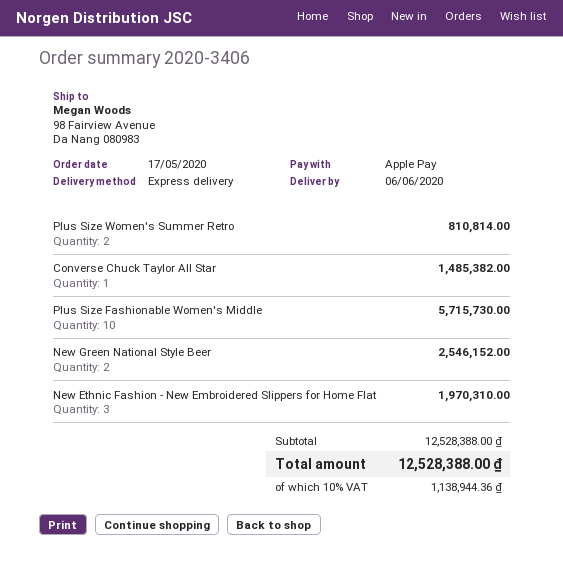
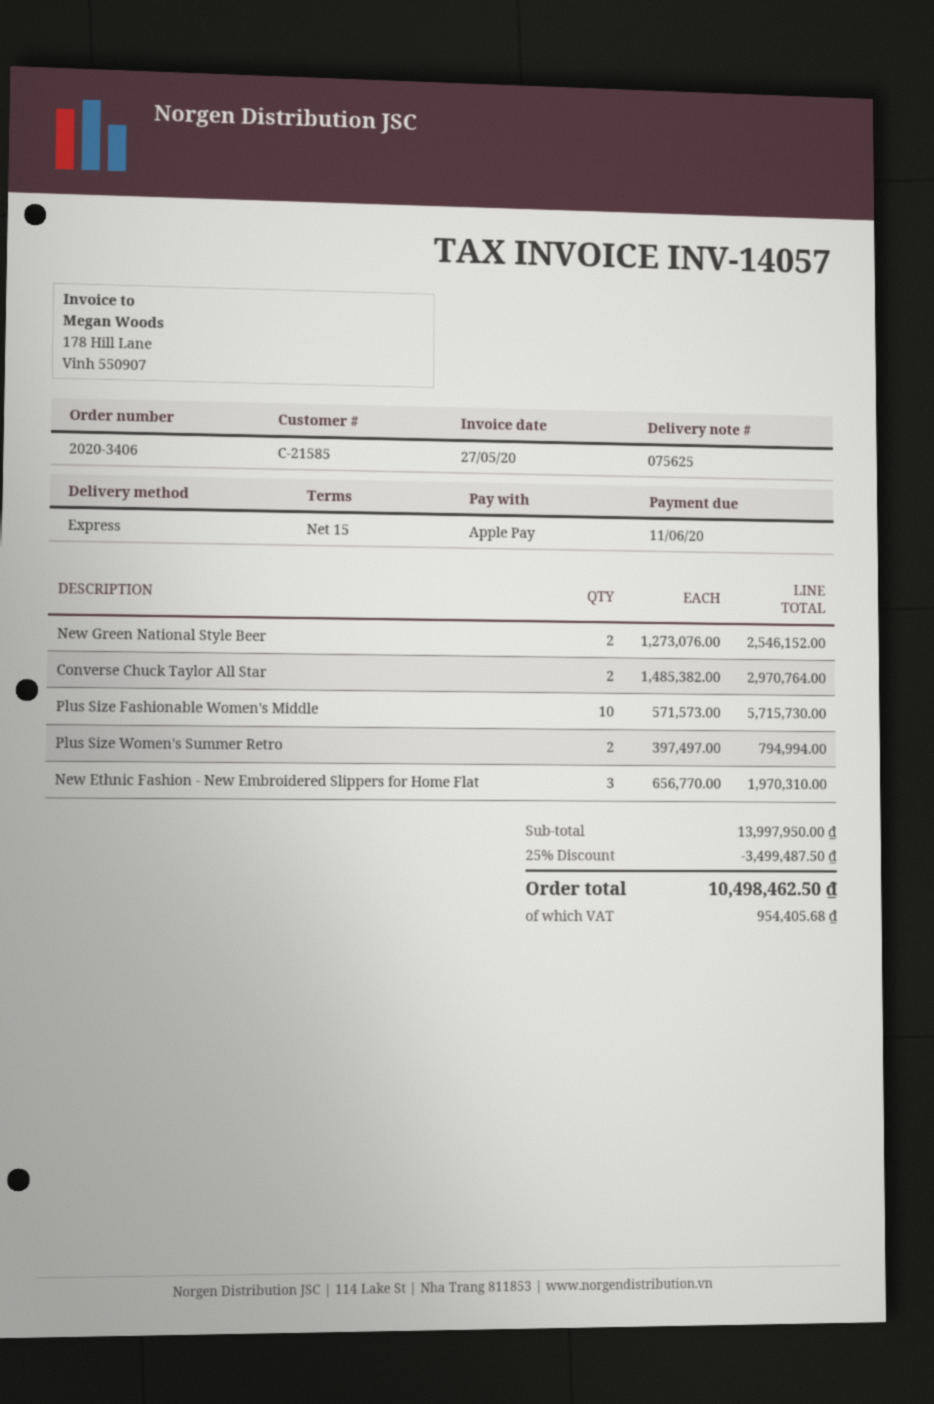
Plus Size Women's Summer Retro: 2 for 810814.00 -> 2 for 794994.00
Converse Chuck Taylor All Star: 1 for 1485382.00 -> 2 for 2970764.00
subtotal: 12528388.00 -> 13997950.00
discount: none -> 25% = 3499487.50
tax: 1138944.36 -> 954405.68
total: 12528388.00 -> 10498462.50

